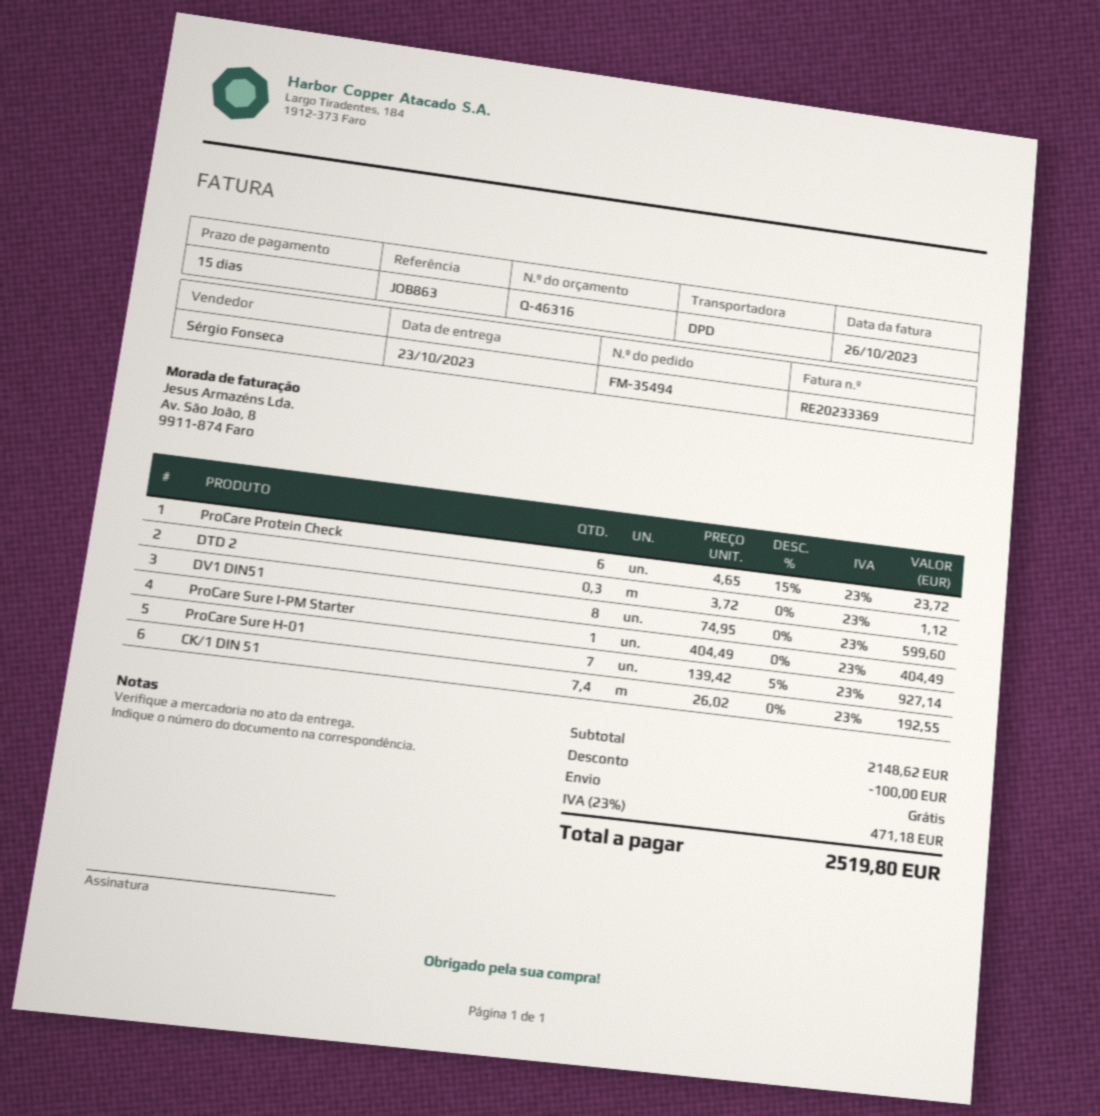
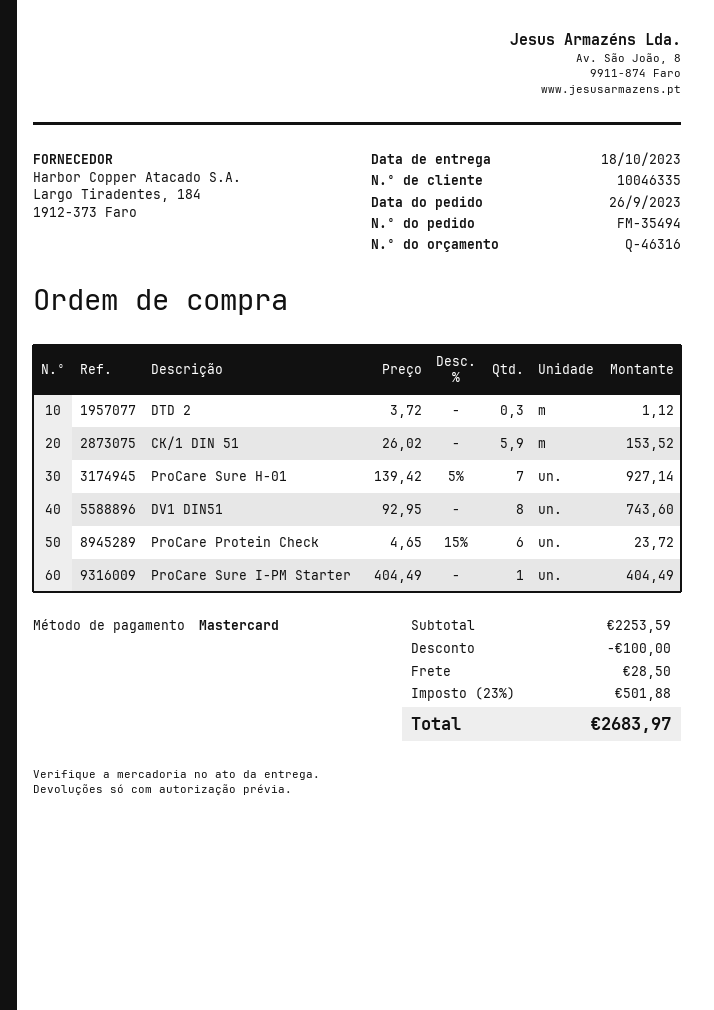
delivery date: 2023-10-23 -> 2023-10-18
DV1 DIN51: 8 x 74.95 = 599.60 -> 8 x 92.95 = 743.60
CK/1 DIN 51: 7.4 x 26.02 = 192.55 -> 5.9 x 26.02 = 153.52
subtotal: 2148.62 -> 2253.59
shipping: 0.00 -> 28.50
tax: 23% = 471.18 -> 23% = 501.88
total: 2519.80 -> 2683.97

